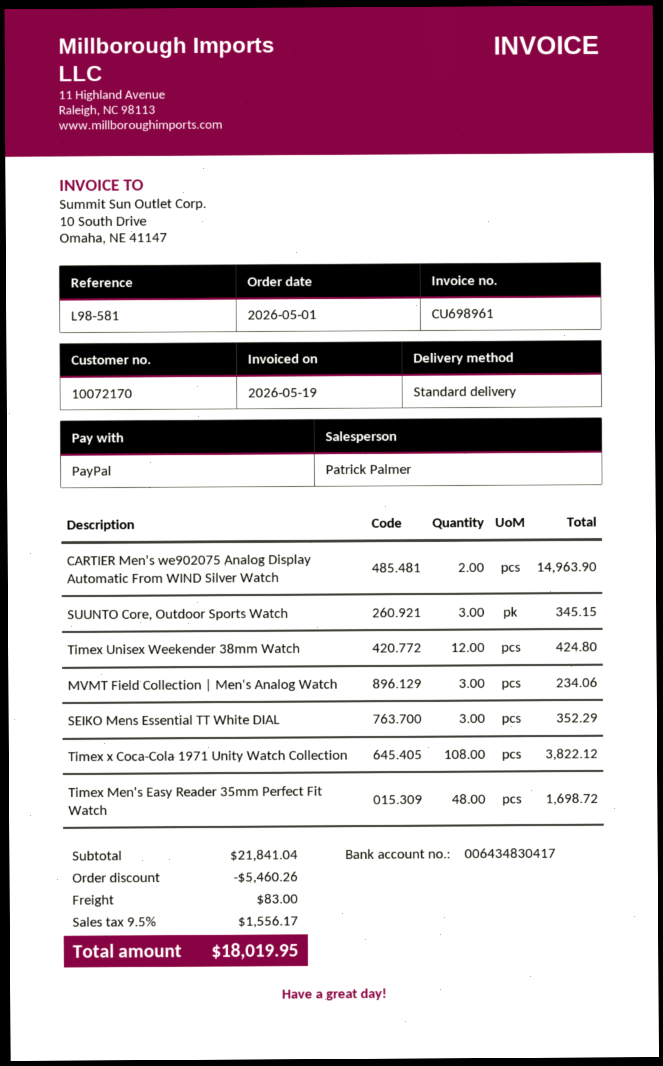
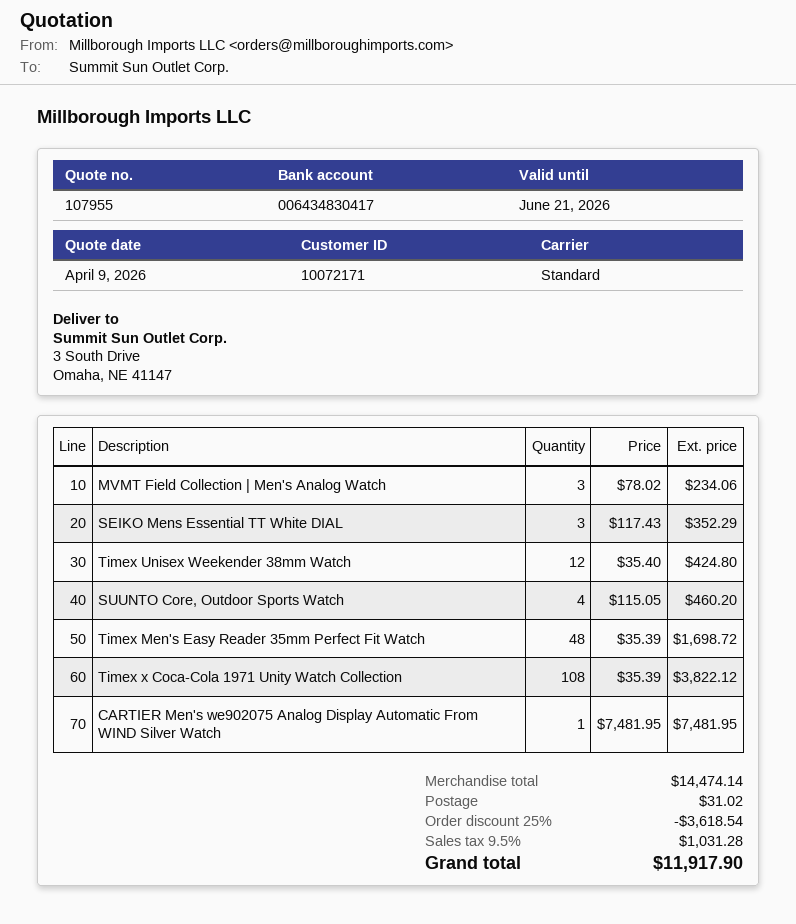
customer number: 10072170 -> 10072171
CARTIER Men's we902075 Analog Display Automatic From WIND Silver Watch: 2 for 14963.90 -> 1 for 7481.95
SUUNTO Core, Outdoor Sports Watch: 3 for 345.15 -> 4 for 460.20
subtotal: 21841.04 -> 14474.14
discount: 5460.26 -> 3618.54
shipping: 83.00 -> 31.02
tax: 9.5% = 1556.17 -> 9.5% = 1031.28
total: 18019.95 -> 11917.90

